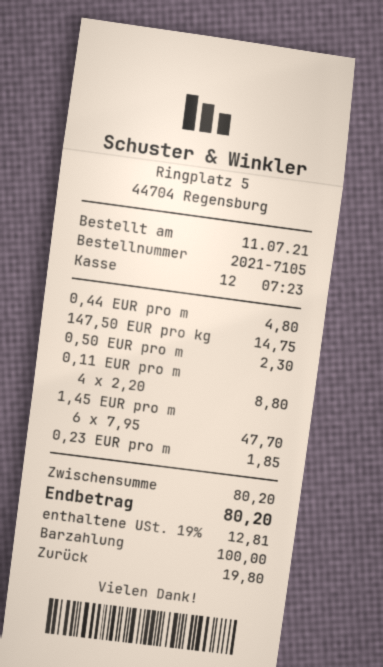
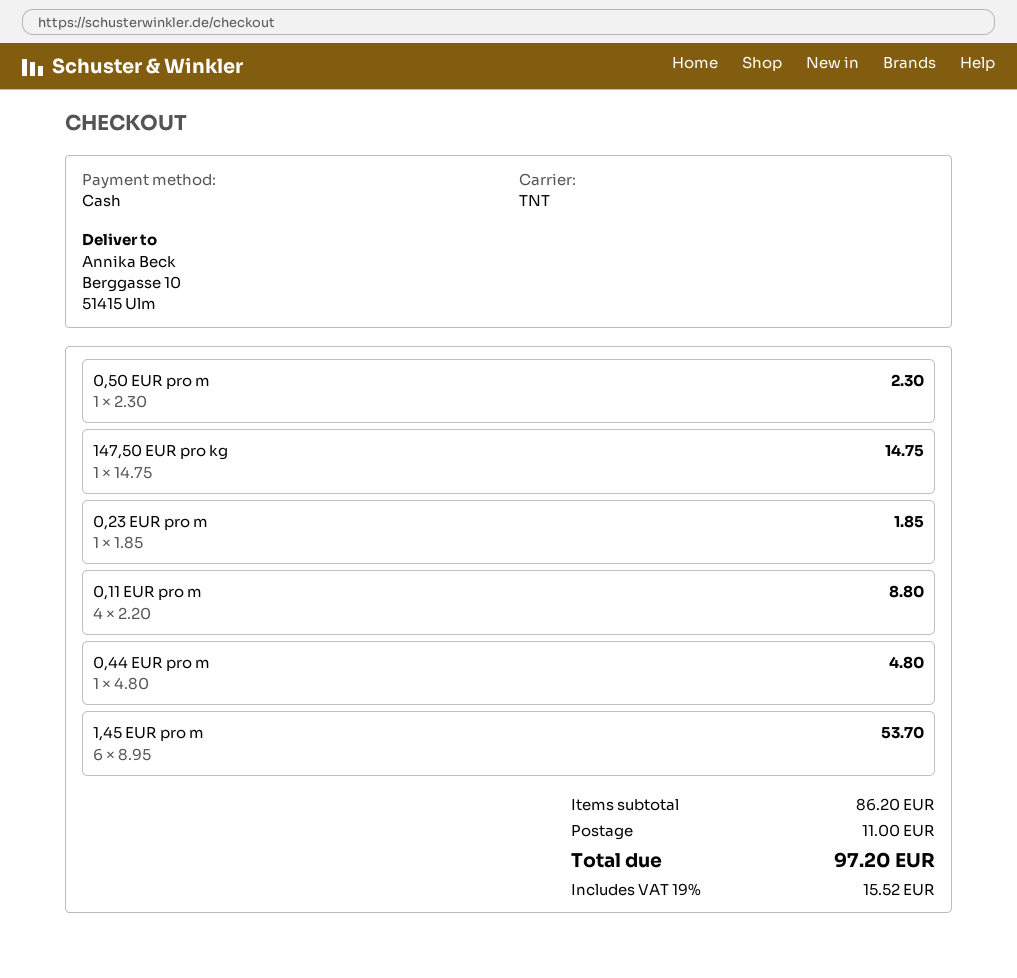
1,45 EUR pro m: 6 x 7.95 = 47.70 -> 6 x 8.95 = 53.70
subtotal: 80.20 -> 86.20
shipping: none -> 11.00
tax: 19% = 12.81 -> 19% = 15.52
total: 80.20 -> 97.20

